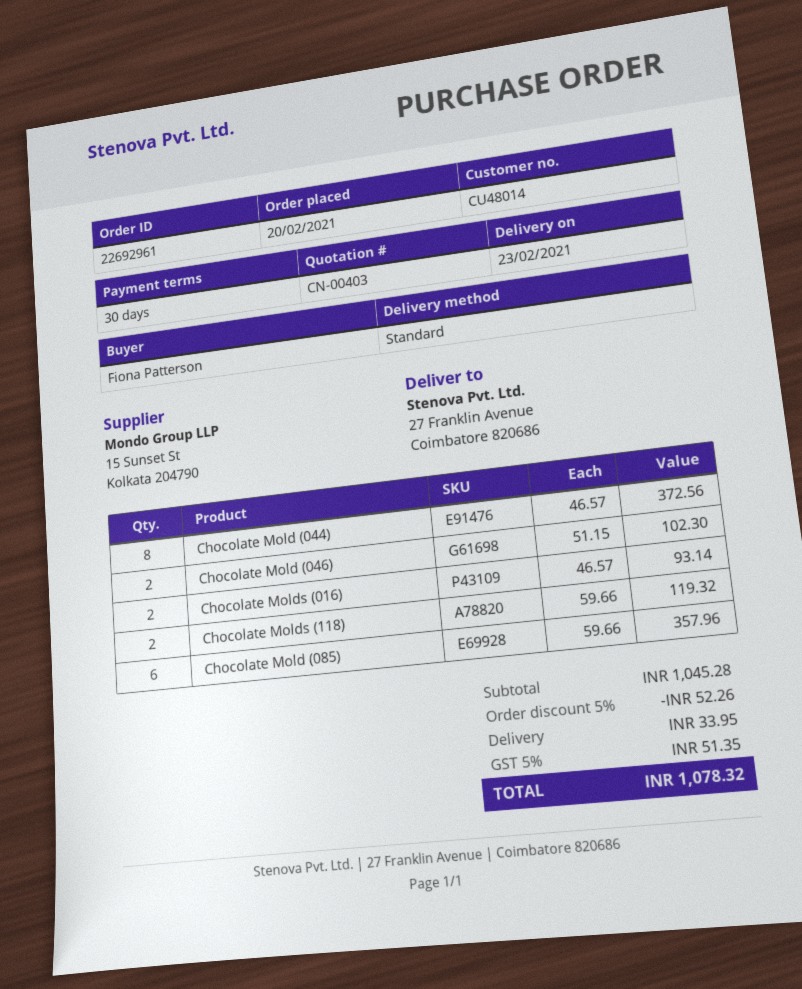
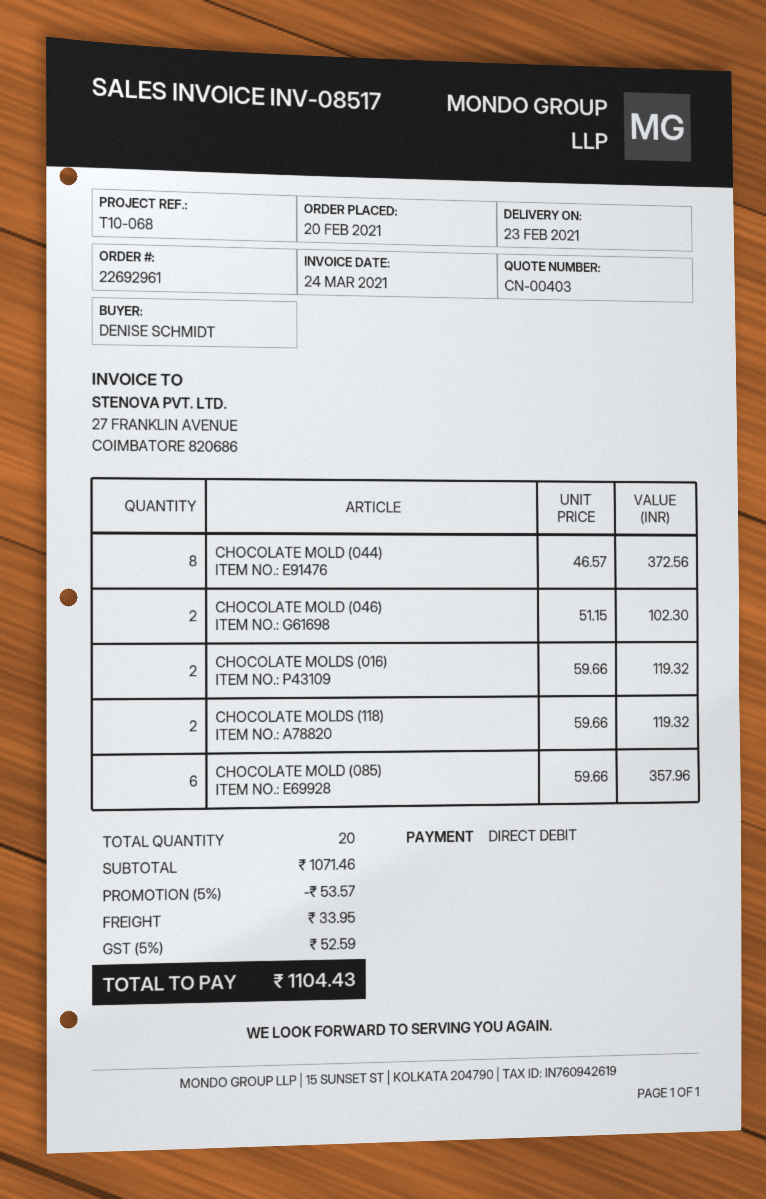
ordered by: Fiona Patterson -> DENISE SCHMIDT
Chocolate Molds (016): 2 x 46.57 = 93.14 -> 2 x 59.66 = 119.32
subtotal: 1045.28 -> 1071.46
discount: 5% = 52.26 -> 5% = 53.57
tax: 5% = 51.35 -> 5% = 52.59
total: 1078.32 -> 1104.43

